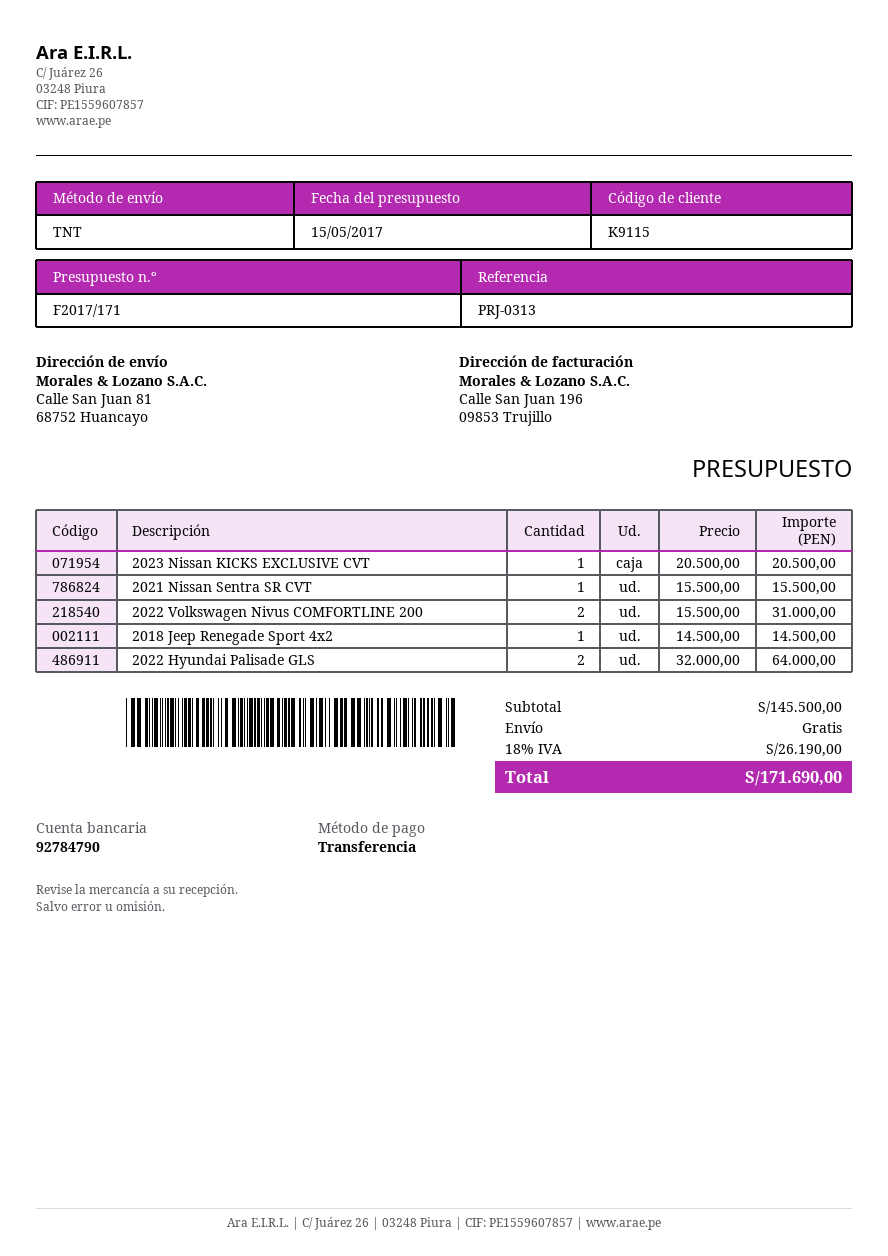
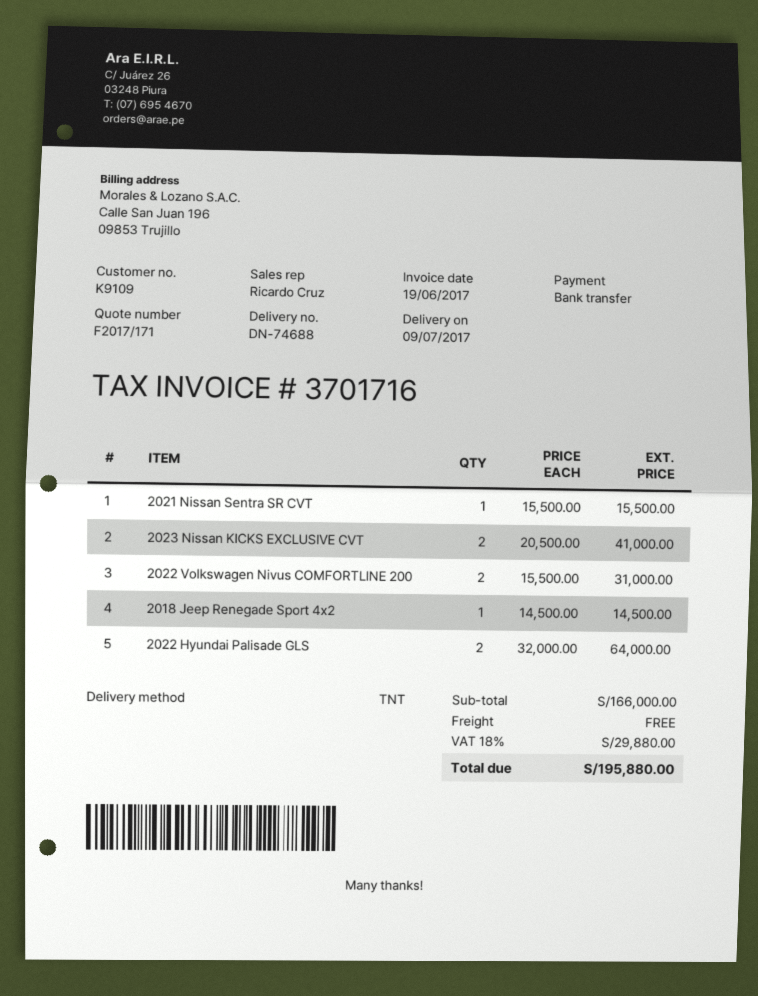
customer number: K9115 -> K9109
2023 Nissan KICKS EXCLUSIVE CVT: 1 x 20500.00 = 20500.00 -> 2 x 20500.00 = 41000.00
subtotal: 145500.00 -> 166000.00
tax: 18% = 26190.00 -> 18% = 29880.00
total: 171690.00 -> 195880.00

